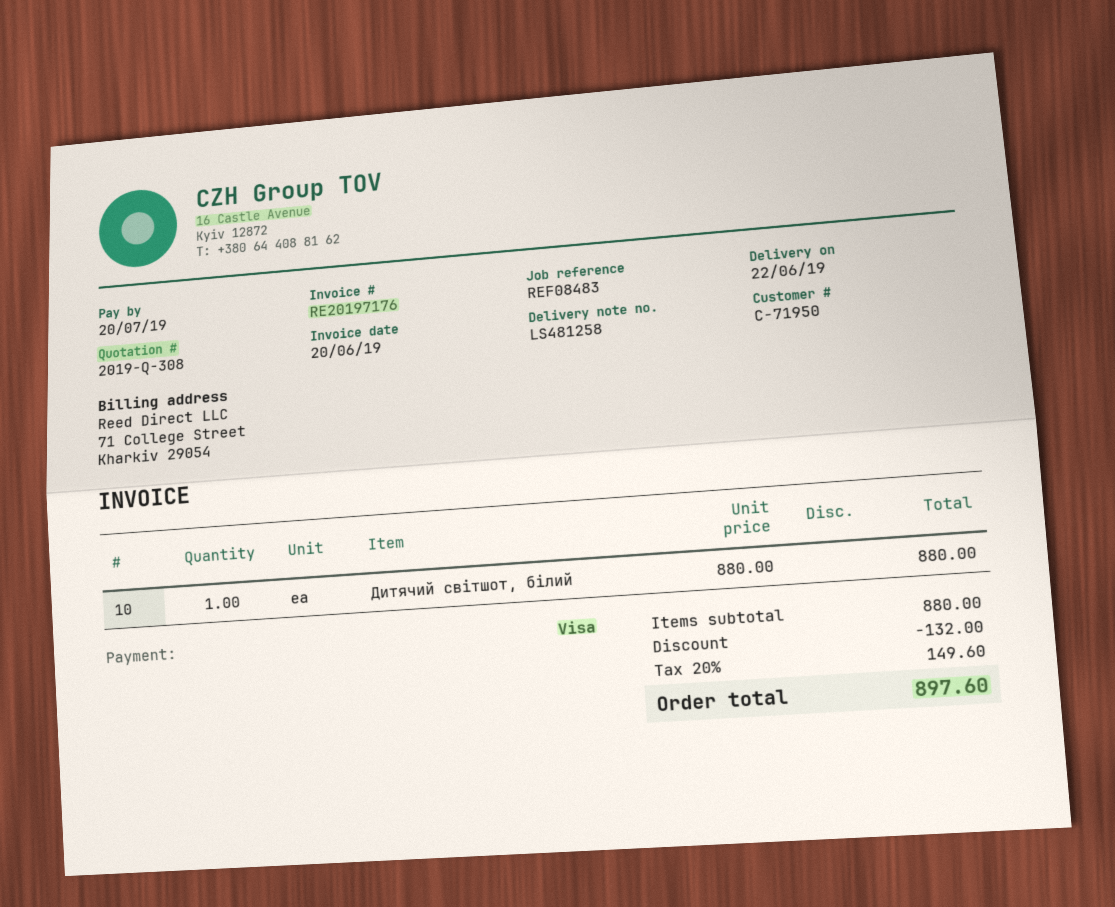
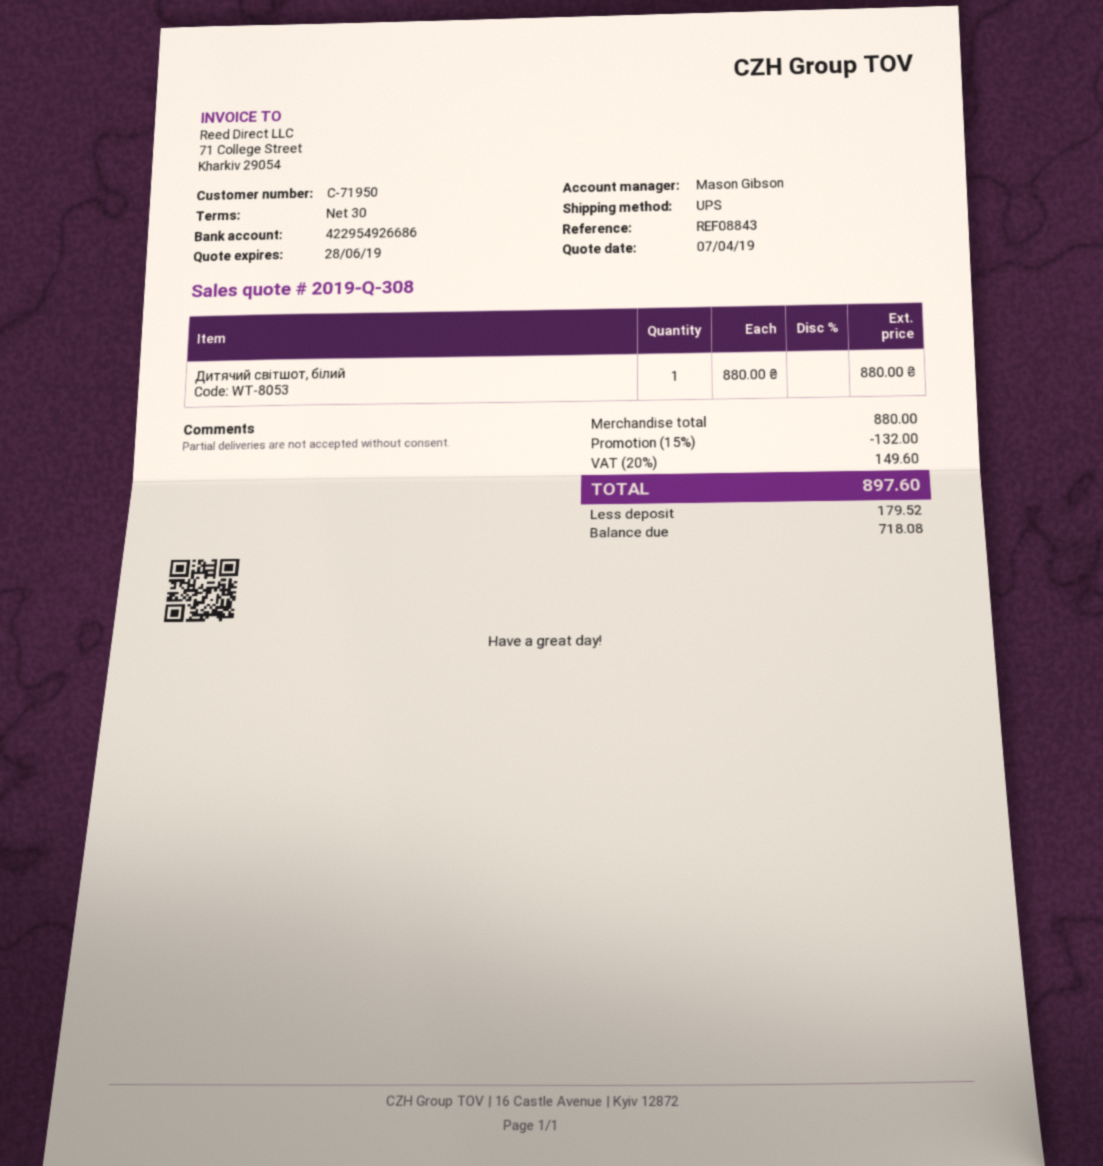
reference: REF08483 -> REF08843

